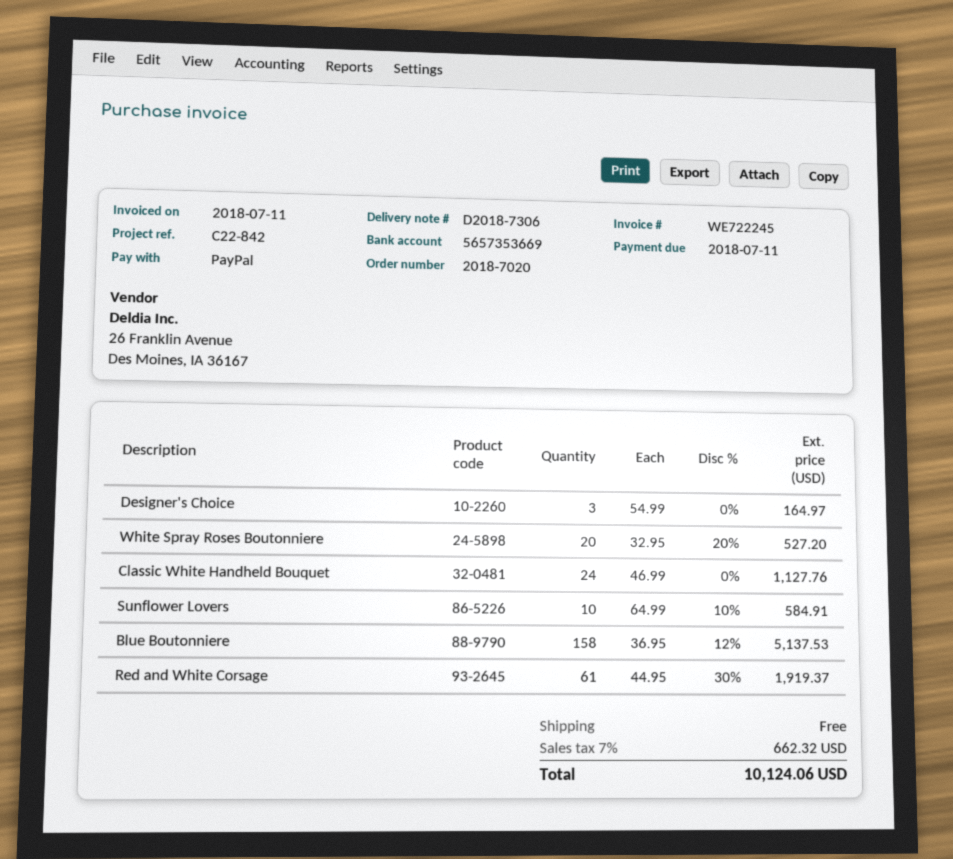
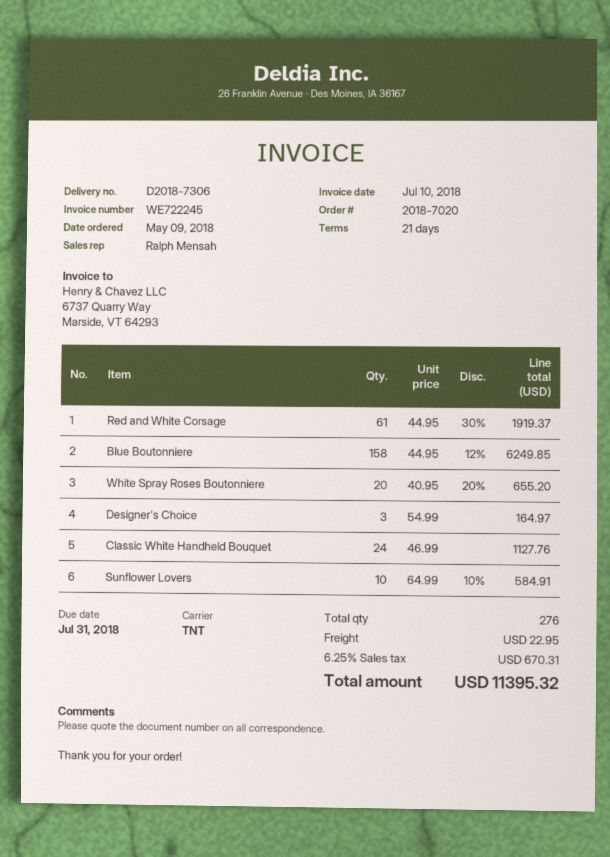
invoice date: 2018-07-11 -> 2018-07-10
due date: 2018-07-11 -> 2018-07-31
White Spray Roses Boutonniere: 20 x 32.95 - 20% = 527.20 -> 20 x 40.95 - 20% = 655.20
Blue Boutonniere: 158 x 36.95 - 12% = 5137.53 -> 158 x 44.95 - 12% = 6249.85
shipping: 0.00 -> 22.95
tax: 7% = 662.32 -> 6.25% = 670.31
total: 10124.06 -> 11395.32

